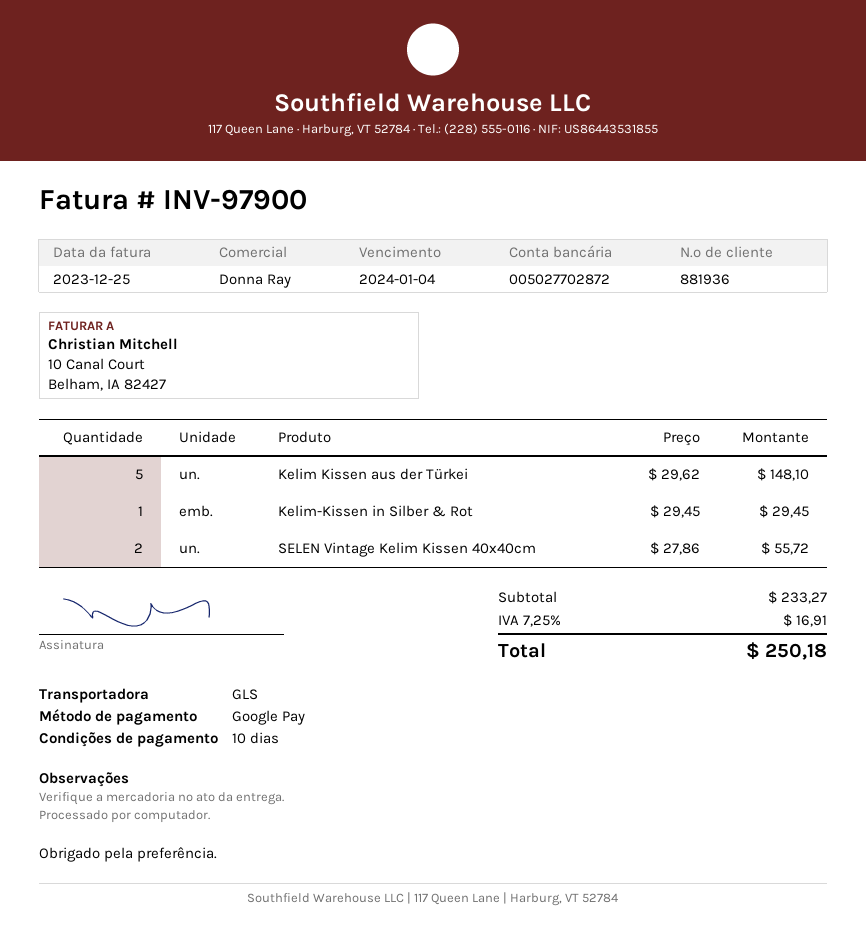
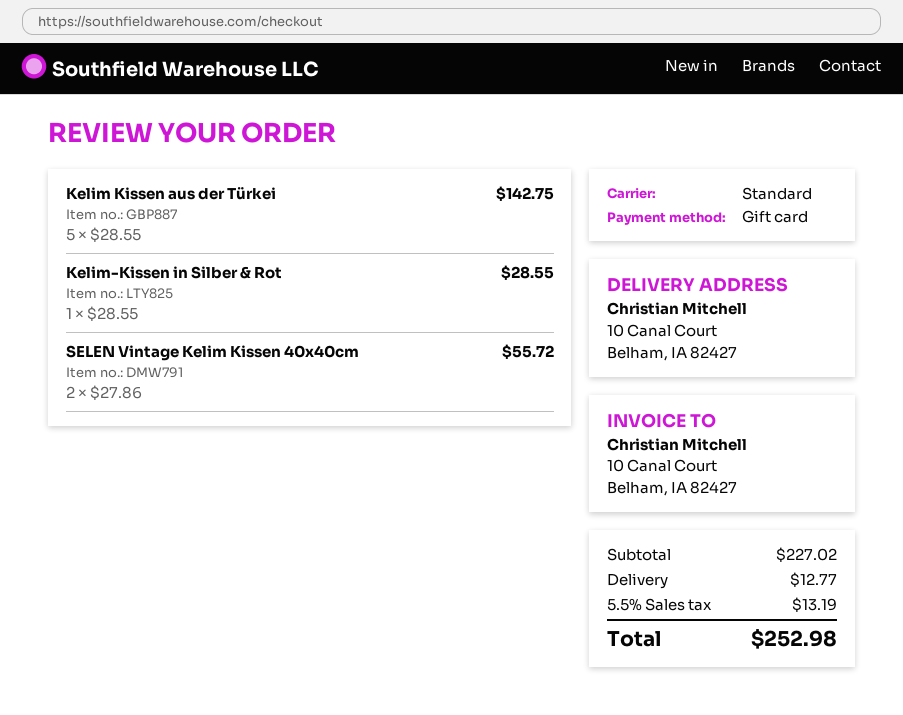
payment method: Google Pay -> gift card
shipping method: GLS -> standard
Kelim Kissen aus der Türkei: 5 x 29.62 = 148.10 -> 5 x 28.55 = 142.75
Kelim-Kissen in Silber & Rot: 1 x 29.45 = 29.45 -> 1 x 28.55 = 28.55
subtotal: 233.27 -> 227.02
shipping: none -> 12.77
tax: 7.25% = 16.91 -> 5.5% = 13.19
total: 250.18 -> 252.98

